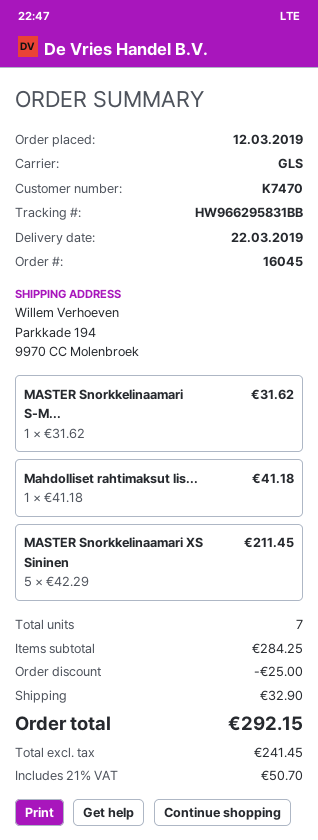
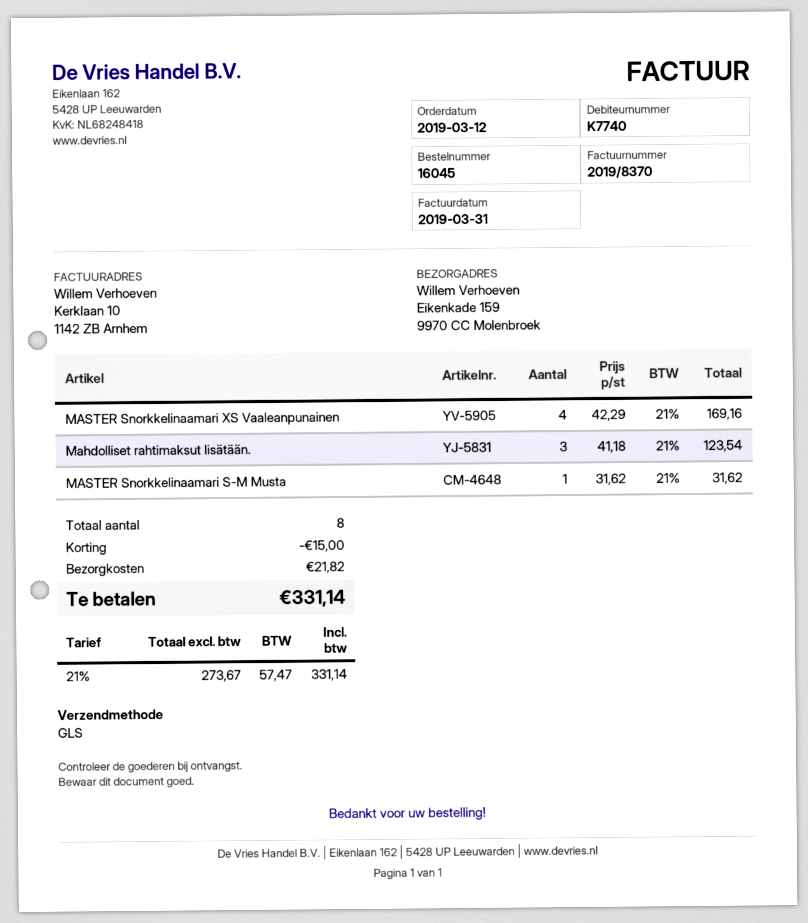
customer number: K7470 -> K7740
ship to: Parkkade 194, 9970 CC Molenbroek -> Eikenkade 159, 9970 CC Molenbroek
Mahdolliset rahtimaksut lis...: 1 x 41.18 = 41.18 -> 3 x 41.18 = 123.54
MASTER Snorkkelinaamari XS Sininen: 5 x 42.29 = 211.45 -> none
MASTER Snorkkelinaamari XS Vaaleanpunainen: none -> 4 x 42.29 = 169.16
total quantity: 7 -> 8
discount: 25.00 -> 15.00
shipping: 32.90 -> 21.82
net: 241.45 -> 273.67
tax: 21% = 50.70 -> 21% = 57.47
total: 292.15 -> 331.14

